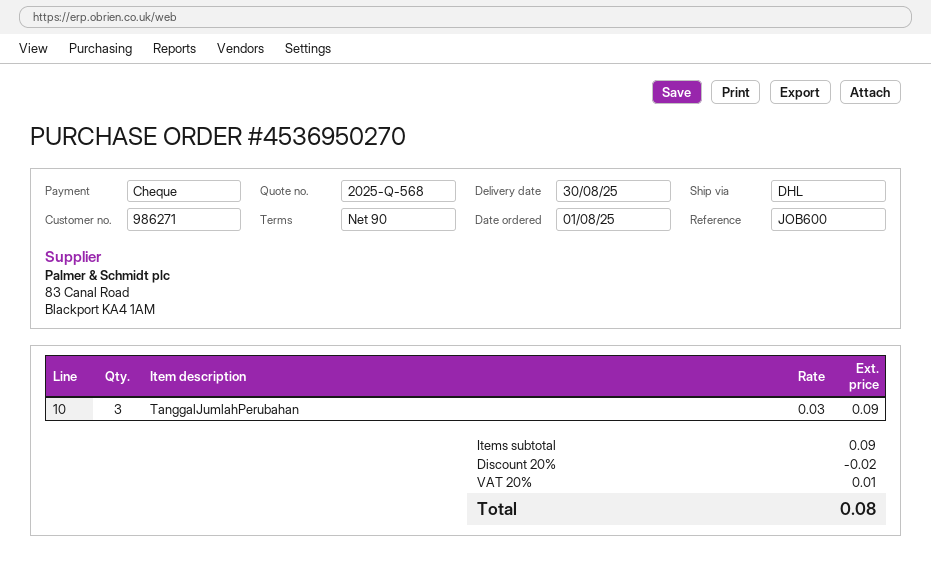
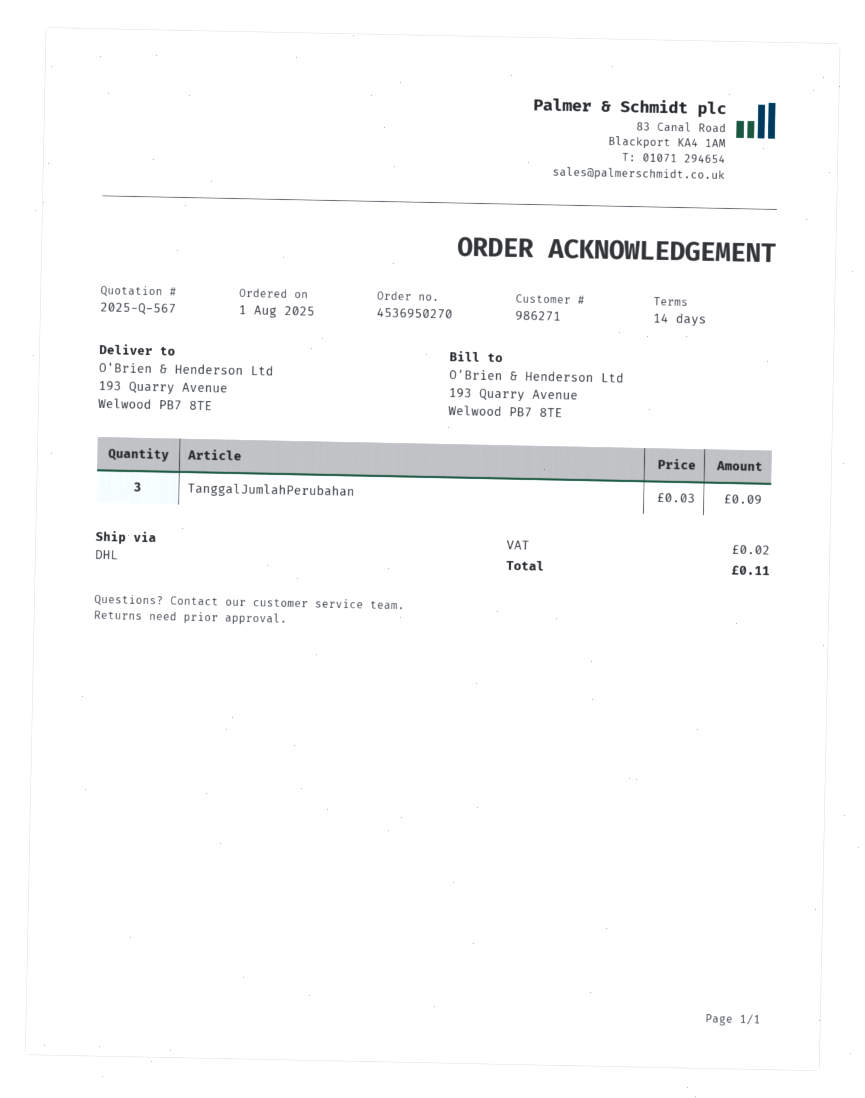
quote number: 2025-Q-568 -> 2025-Q-567
payment terms: 90 days -> 14 days
discount: 20% = 0.02 -> none
tax: 0.01 -> 0.02
total: 0.08 -> 0.11

